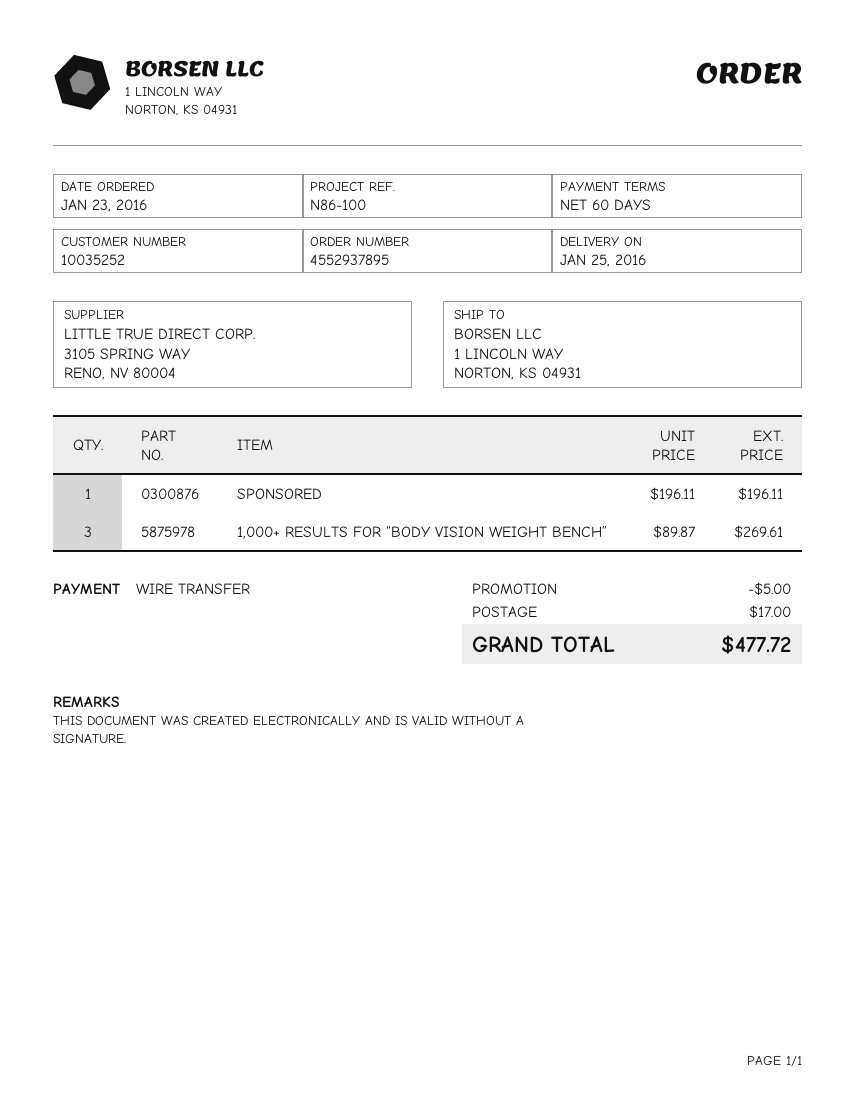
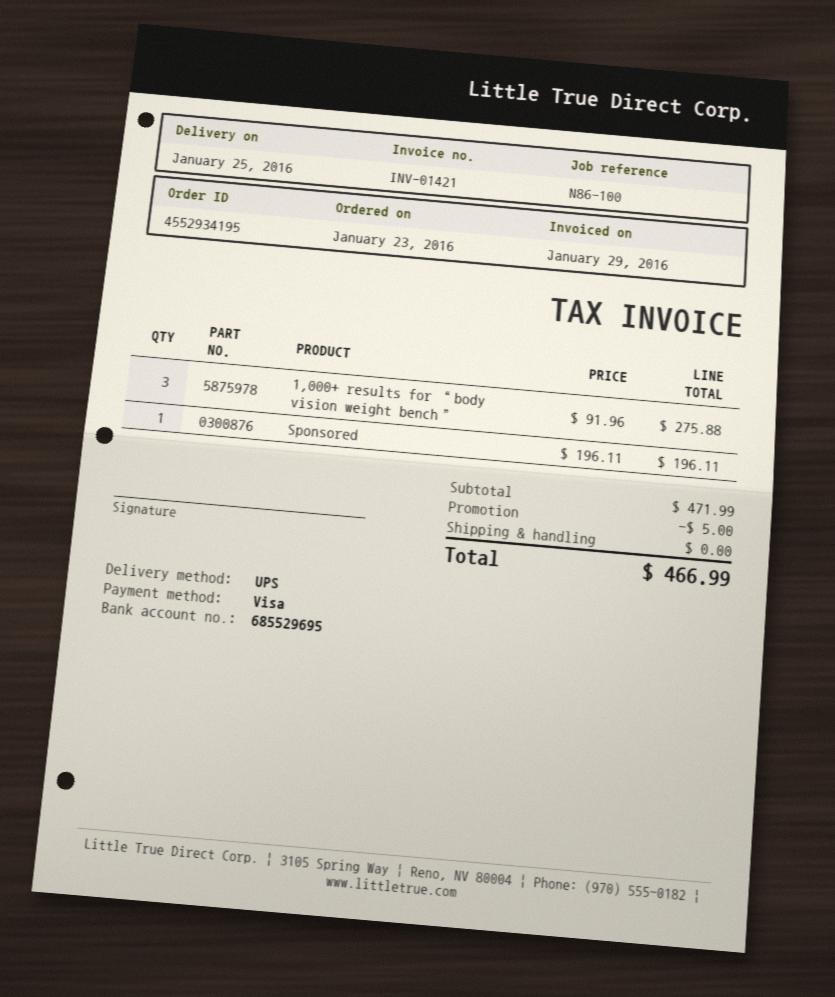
order number: 4552937895 -> 4552934195
payment method: bank transfer -> Visa
1,000+ RESULTS FOR “BODY VISION WEIGHT BENCH”: 3 x 89.87 = 269.61 -> 3 x 91.96 = 275.88
shipping: 17.00 -> 0.00
total: 477.72 -> 466.99

